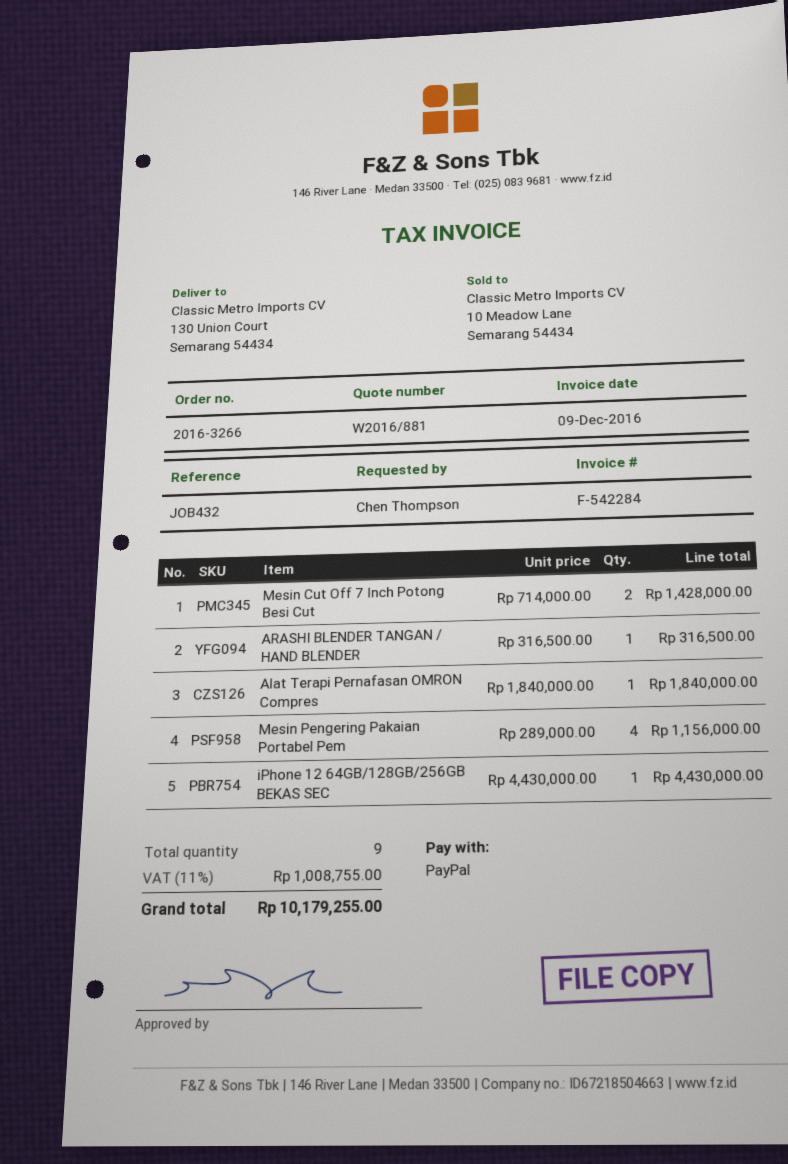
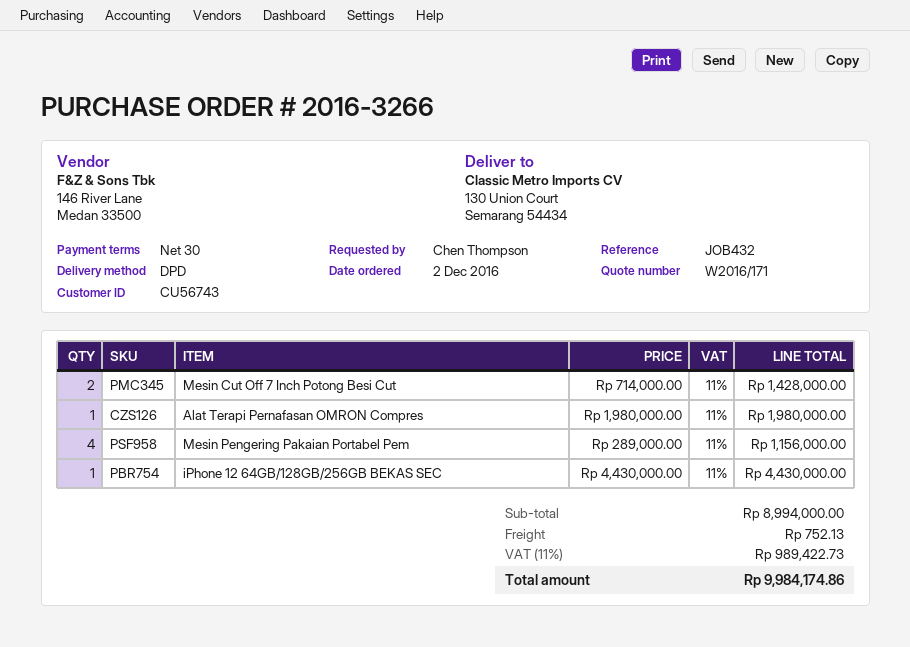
quote number: W2016/881 -> W2016/171
ARASHI BLENDER TANGAN / HAND BLENDER: 1 x 316500.00 = 316500.00 -> none
Alat Terapi Pernafasan OMRON Compres: 1 x 1840000.00 = 1840000.00 -> 1 x 1980000.00 = 1980000.00
shipping: none -> 752.13
tax: 11% = 1008755.00 -> 11% = 989422.73
total: 10179255.00 -> 9984174.86

